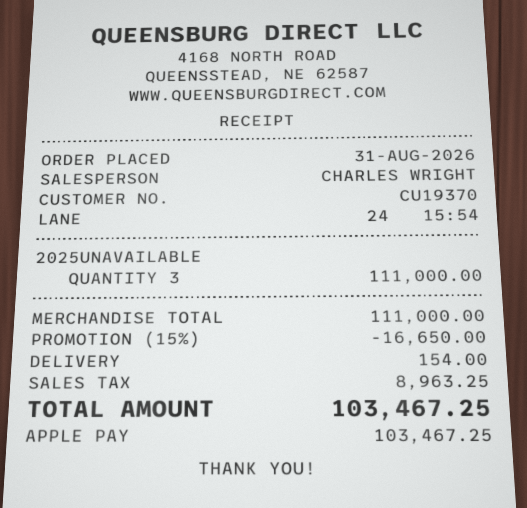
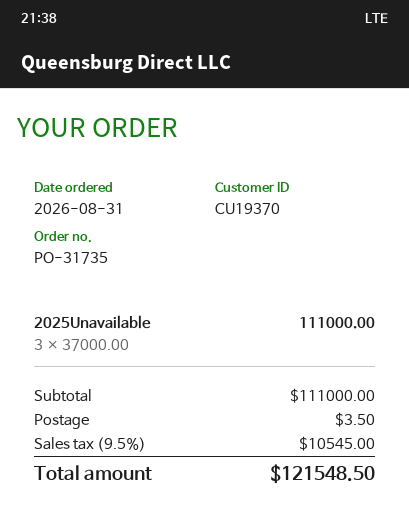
discount: 15% = 16650.00 -> none
shipping: 154.00 -> 3.50
tax: 8963.25 -> 10545.00
total: 103467.25 -> 121548.50

